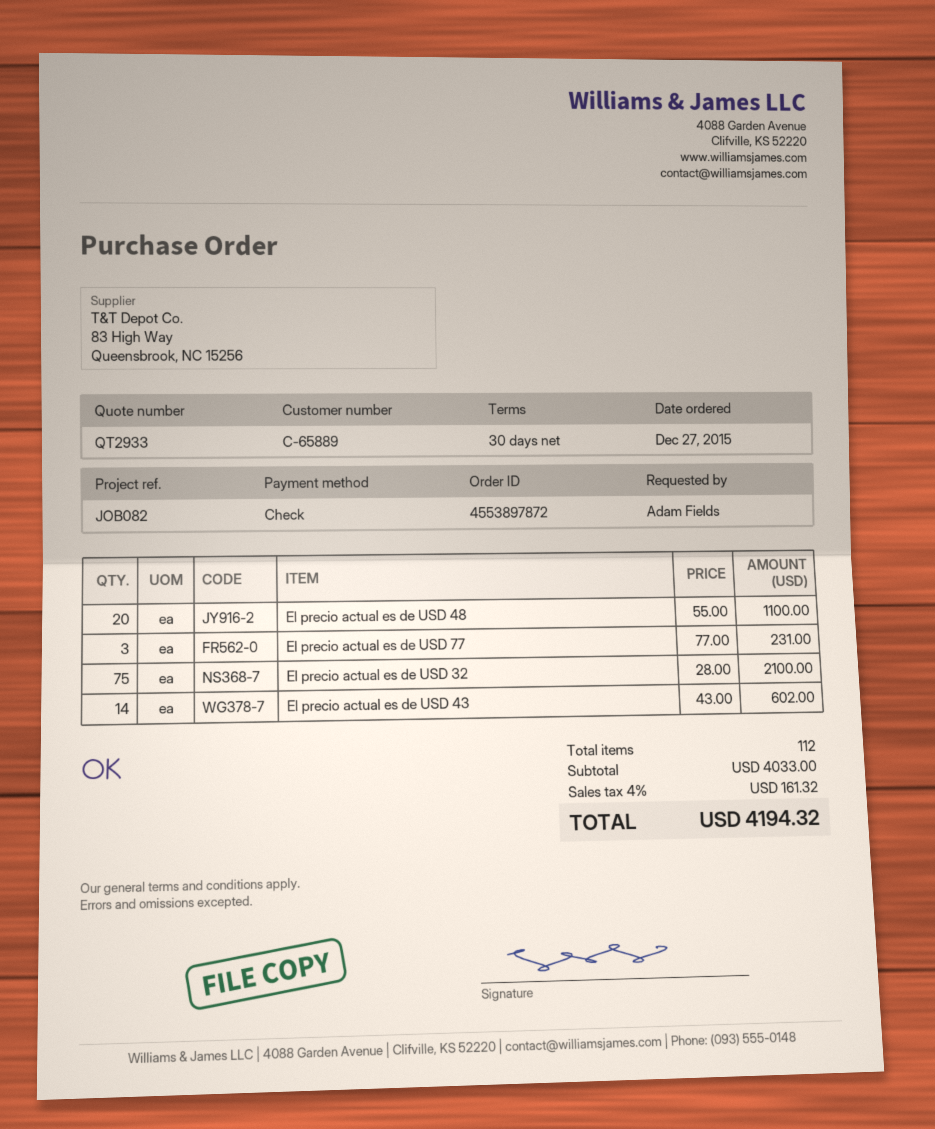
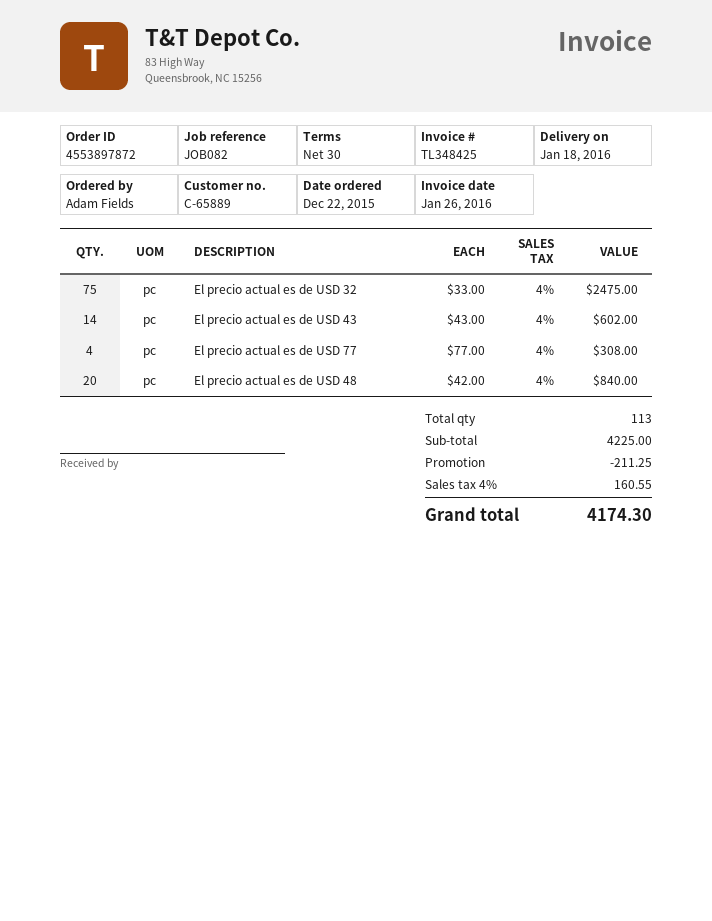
order date: 2015-12-27 -> 2015-12-22
El precio actual es de USD 48: 20 x 55.00 = 1100.00 -> 20 x 42.00 = 840.00
El precio actual es de USD 77: 3 x 77.00 = 231.00 -> 4 x 77.00 = 308.00
El precio actual es de USD 32: 75 x 28.00 = 2100.00 -> 75 x 33.00 = 2475.00
total quantity: 112 -> 113
subtotal: 4033.00 -> 4225.00
discount: none -> 211.25
tax: 4% = 161.32 -> 4% = 160.55
total: 4194.32 -> 4174.30

